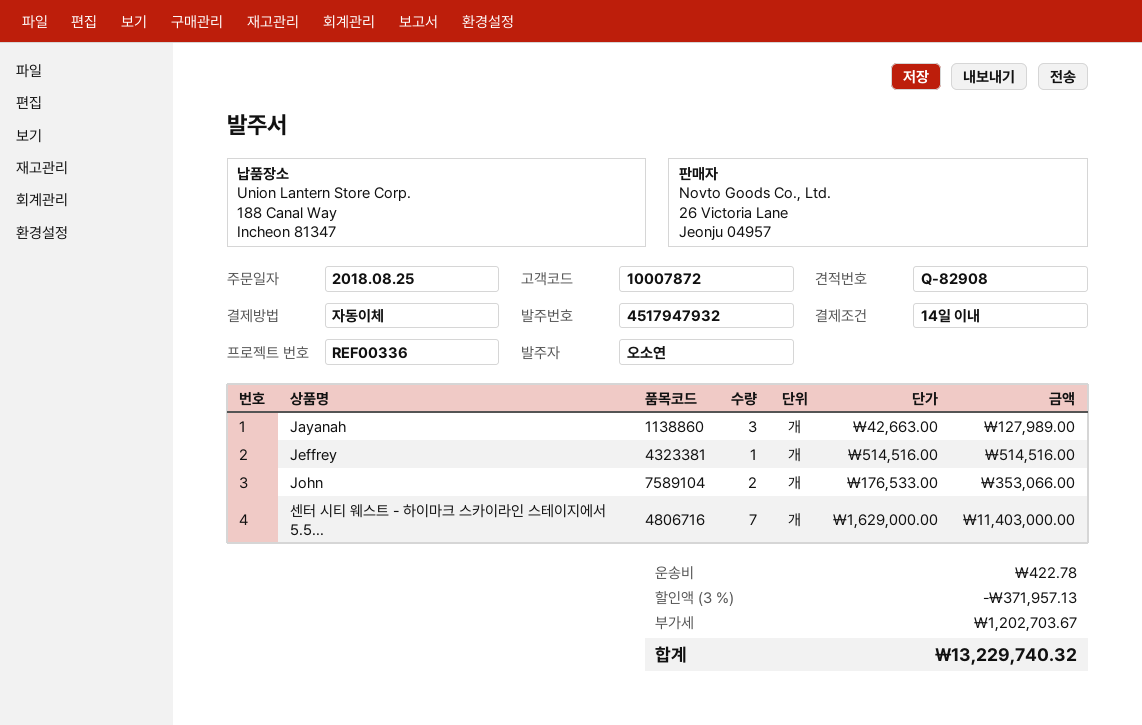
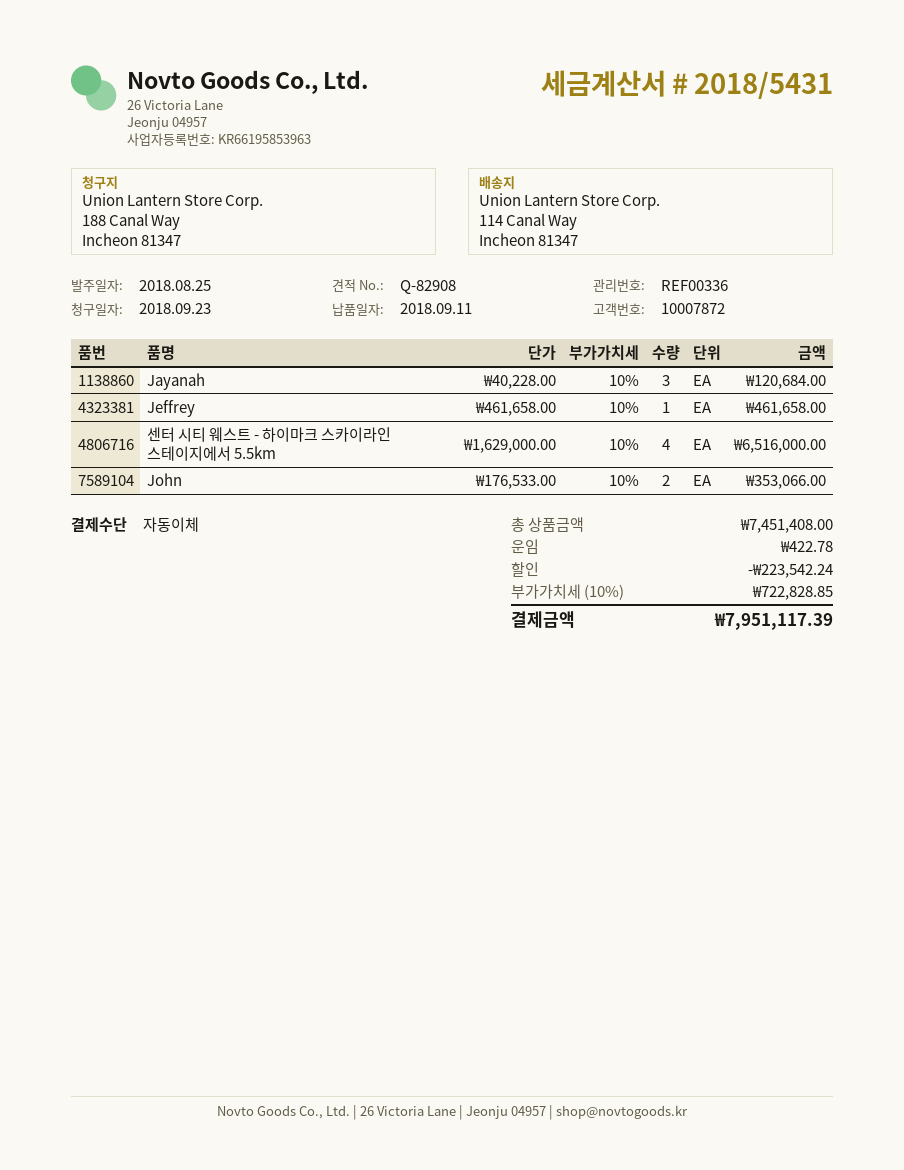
ship to: 188 Canal Way, Incheon 81347 -> 114 Canal Way, Incheon 81347
Jayanah: 3 x 42663.00 = 127989.00 -> 3 x 40228.00 = 120684.00
Jeffrey: 1 x 514516.00 = 514516.00 -> 1 x 461658.00 = 461658.00
센터 시티 웨스트 - 하이마크 스카이라인 스테이지에서 5.5...: 7 x 1629000.00 = 11403000.00 -> 4 x 1629000.00 = 6516000.00
discount: 371957.13 -> 223542.24
tax: 1202703.67 -> 722828.85
total: 13229740.32 -> 7951117.39

